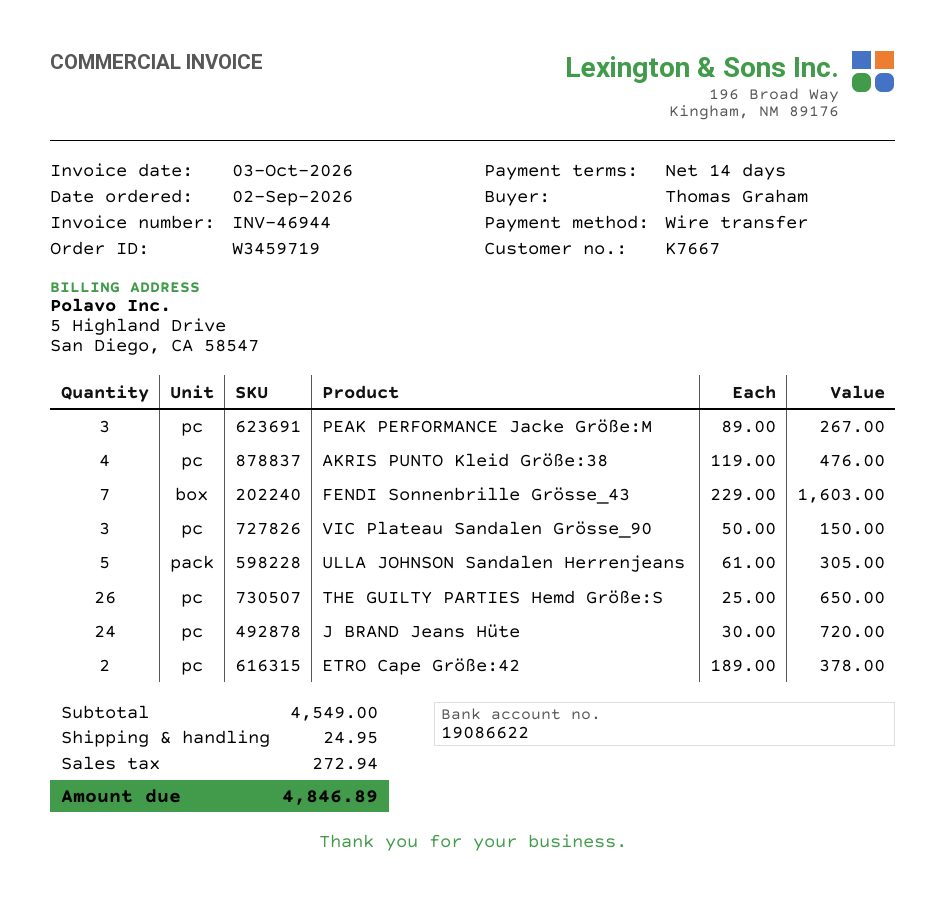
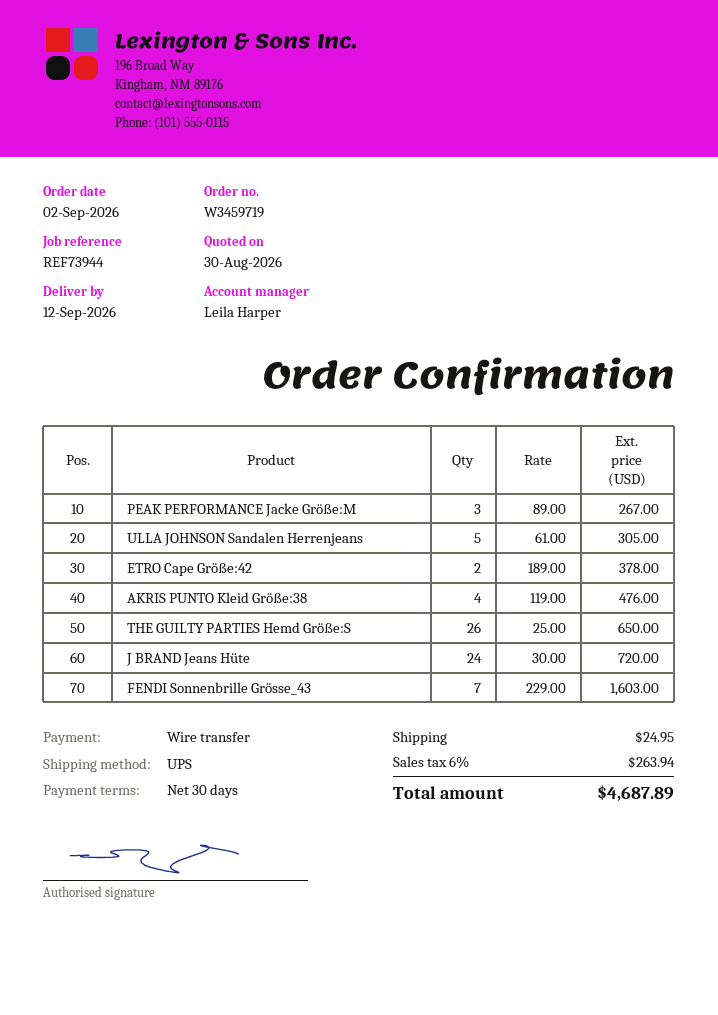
payment terms: 14 days -> 30 days
VIC Plateau Sandalen Grösse_90: 3 x 50.00 = 150.00 -> none
tax: 272.94 -> 263.94
total: 4846.89 -> 4687.89

